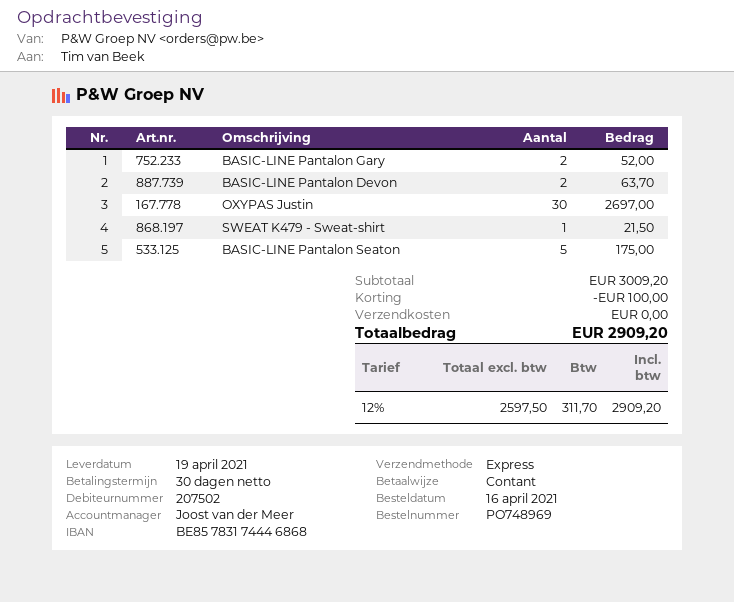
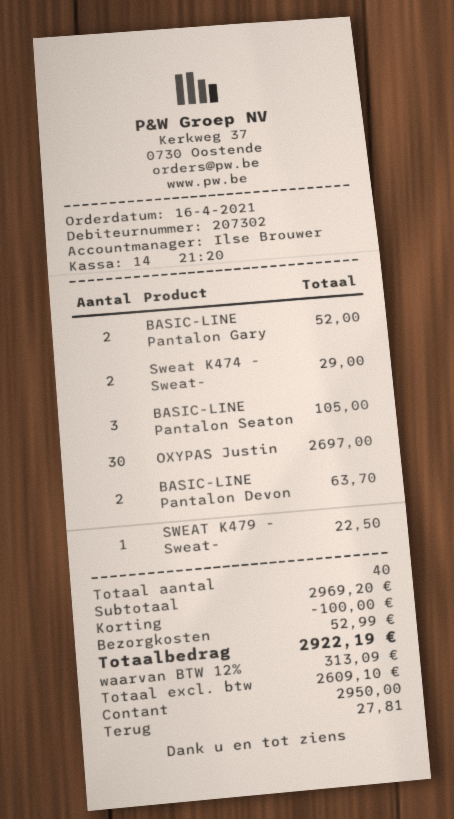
customer number: 207502 -> 207302
sales rep: Joost van der Meer -> Ilse Brouwer
SWEAT K479 - Sweat-shirt: 1 for 21.50 -> 1 for 22.50
BASIC-LINE Pantalon Seaton: 5 for 175.00 -> 3 for 105.00
Sweat K474 - Sweat-: none -> 2 for 29.00
subtotal: 3009.20 -> 2969.20
shipping: 0.00 -> 52.99
net: 2597.50 -> 2609.10
tax: 12% = 311.70 -> 12% = 313.09
total: 2909.20 -> 2922.19

